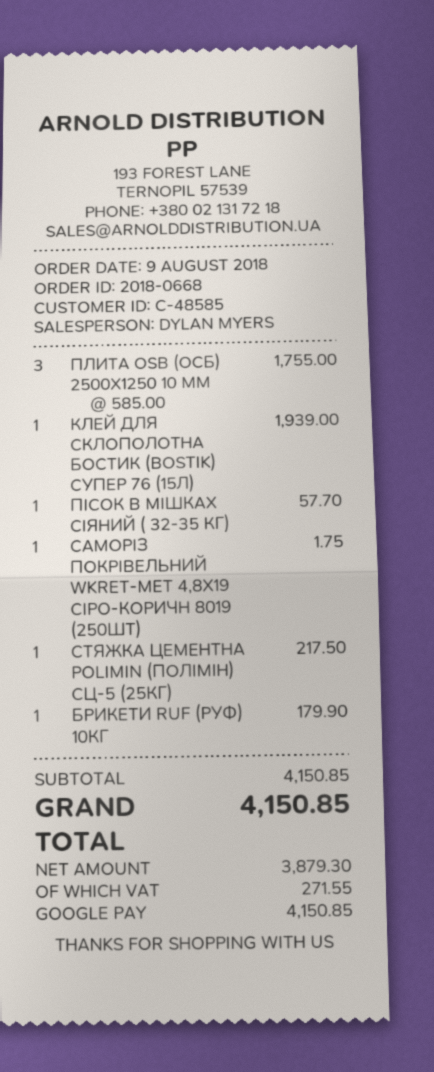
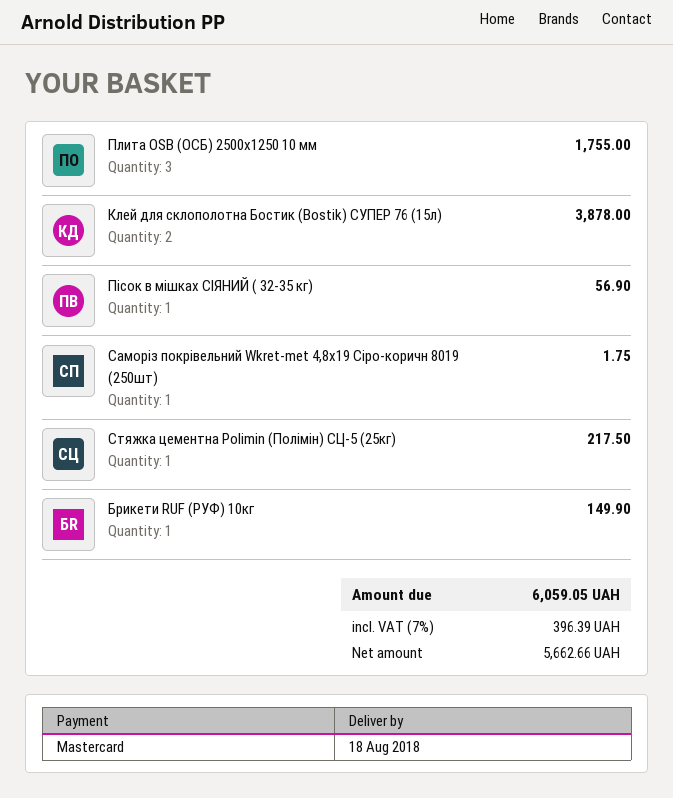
payment method: Google Pay -> Mastercard
КЛЕЙ ДЛЯ СКЛОПОЛОТНА БОСТИК (BOSTIK) СУПЕР 76 (15Л): 1 for 1939.00 -> 2 for 3878.00
ПІСОК В МІШКАХ СІЯНИЙ ( 32-35 КГ): 1 for 57.70 -> 1 for 56.90
БРИКЕТИ RUF (РУФ) 10КГ: 1 for 179.90 -> 1 for 149.90
net: 3879.30 -> 5662.66
tax: 271.55 -> 396.39
total: 4150.85 -> 6059.05

